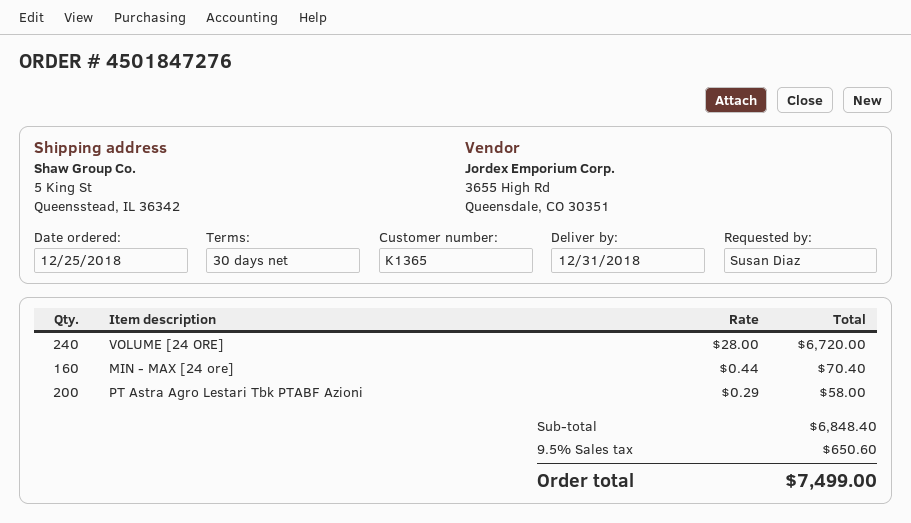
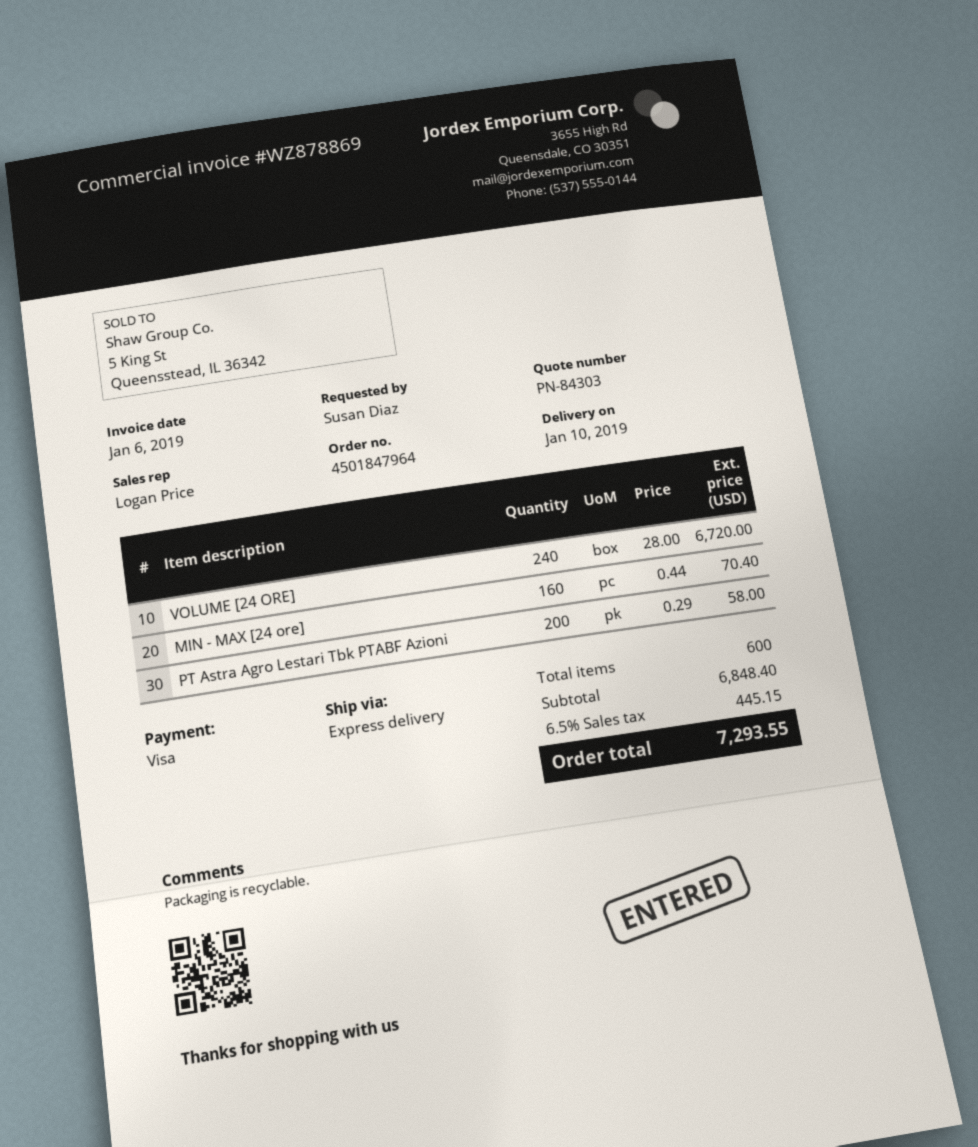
order number: 4501847276 -> 4501847964
delivery date: 2018-12-31 -> 2019-01-10
tax: 9.5% = 650.60 -> 6.5% = 445.15
total: 7499.00 -> 7293.55

